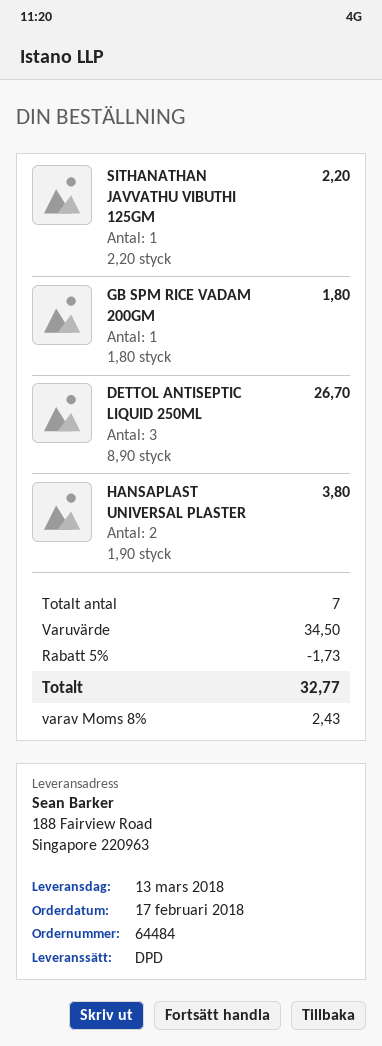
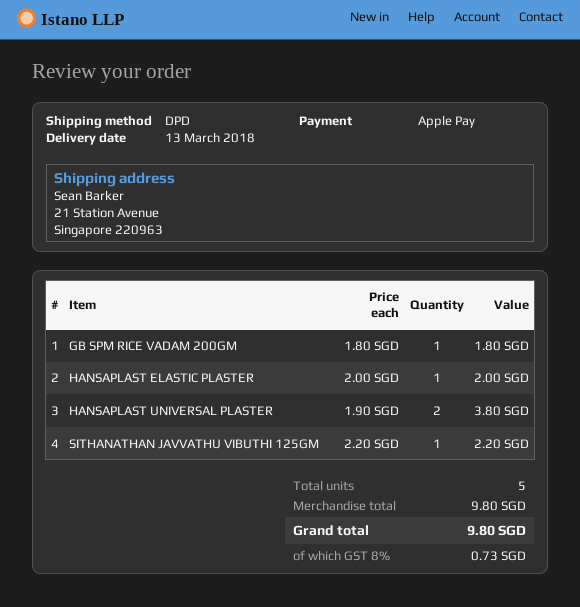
ship to: 188 Fairview Road, Singapore 220963 -> 21 Station Avenue, Singapore 220963
DETTOL ANTISEPTIC LIQUID 250ML: 3 x 8.90 = 26.70 -> none
HANSAPLAST ELASTIC PLASTER: none -> 1 x 2.00 = 2.00
total quantity: 7 -> 5
subtotal: 34.50 -> 9.80
discount: 5% = 1.73 -> none
tax: 8% = 2.43 -> 8% = 0.73
total: 32.77 -> 9.80

